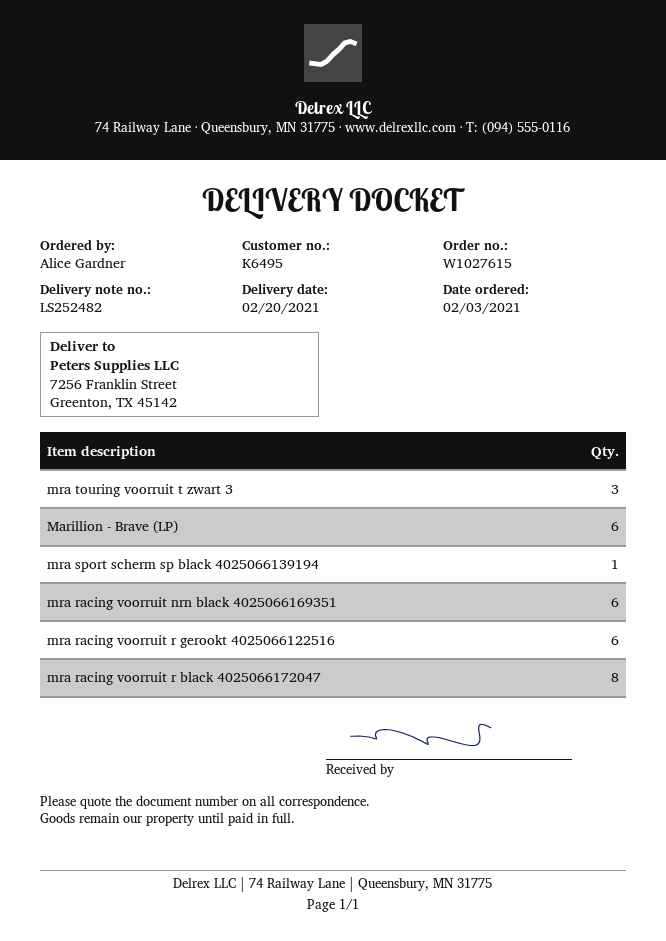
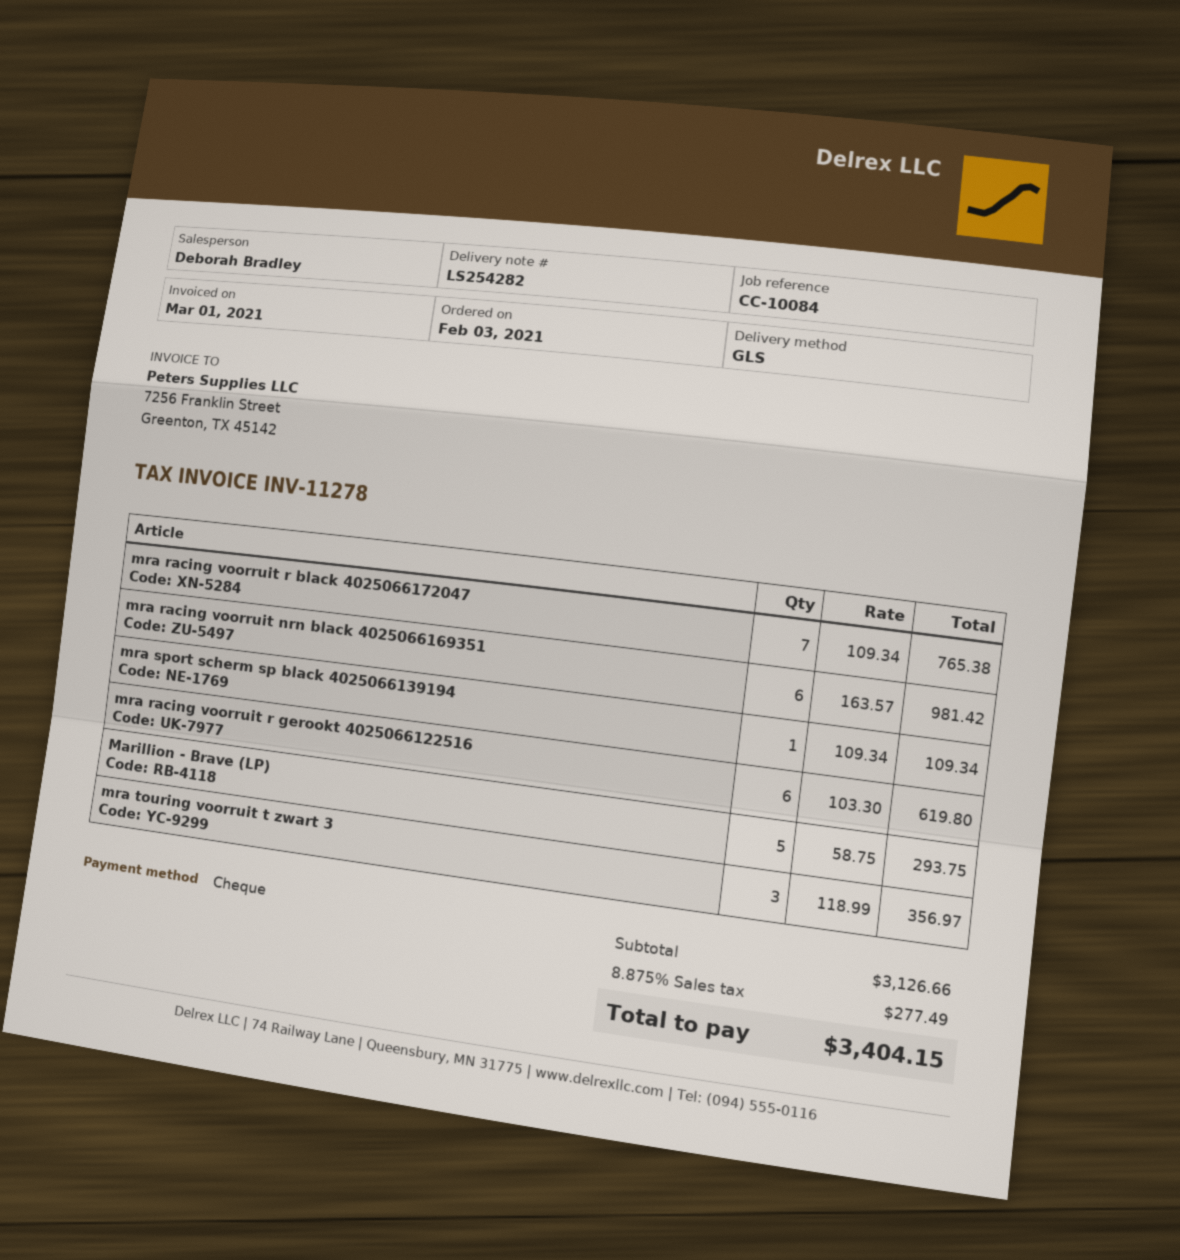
delivery note number: LS252482 -> LS254282
Marillion - Brave (LP): 6 -> 5
mra racing voorruit r black 4025066172047: 8 -> 7

